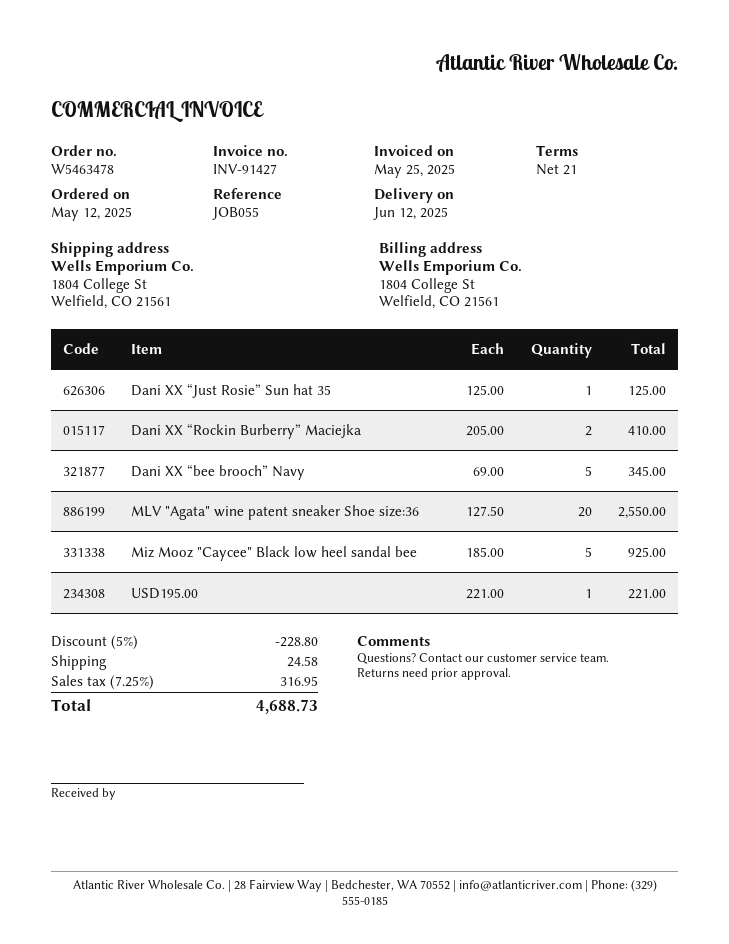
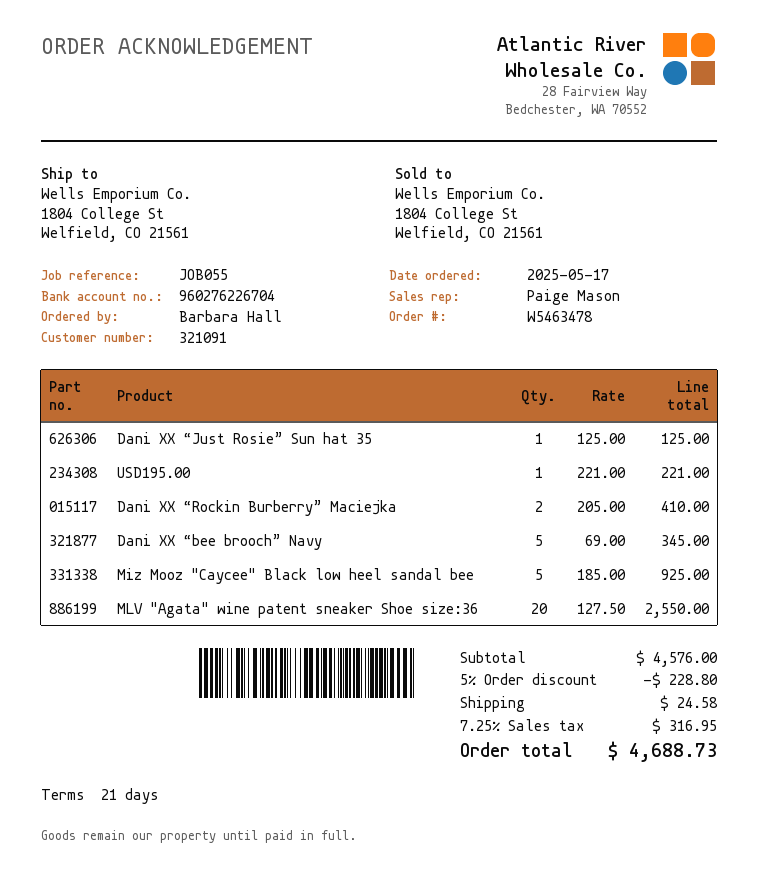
order date: 2025-05-12 -> 2025-05-17

